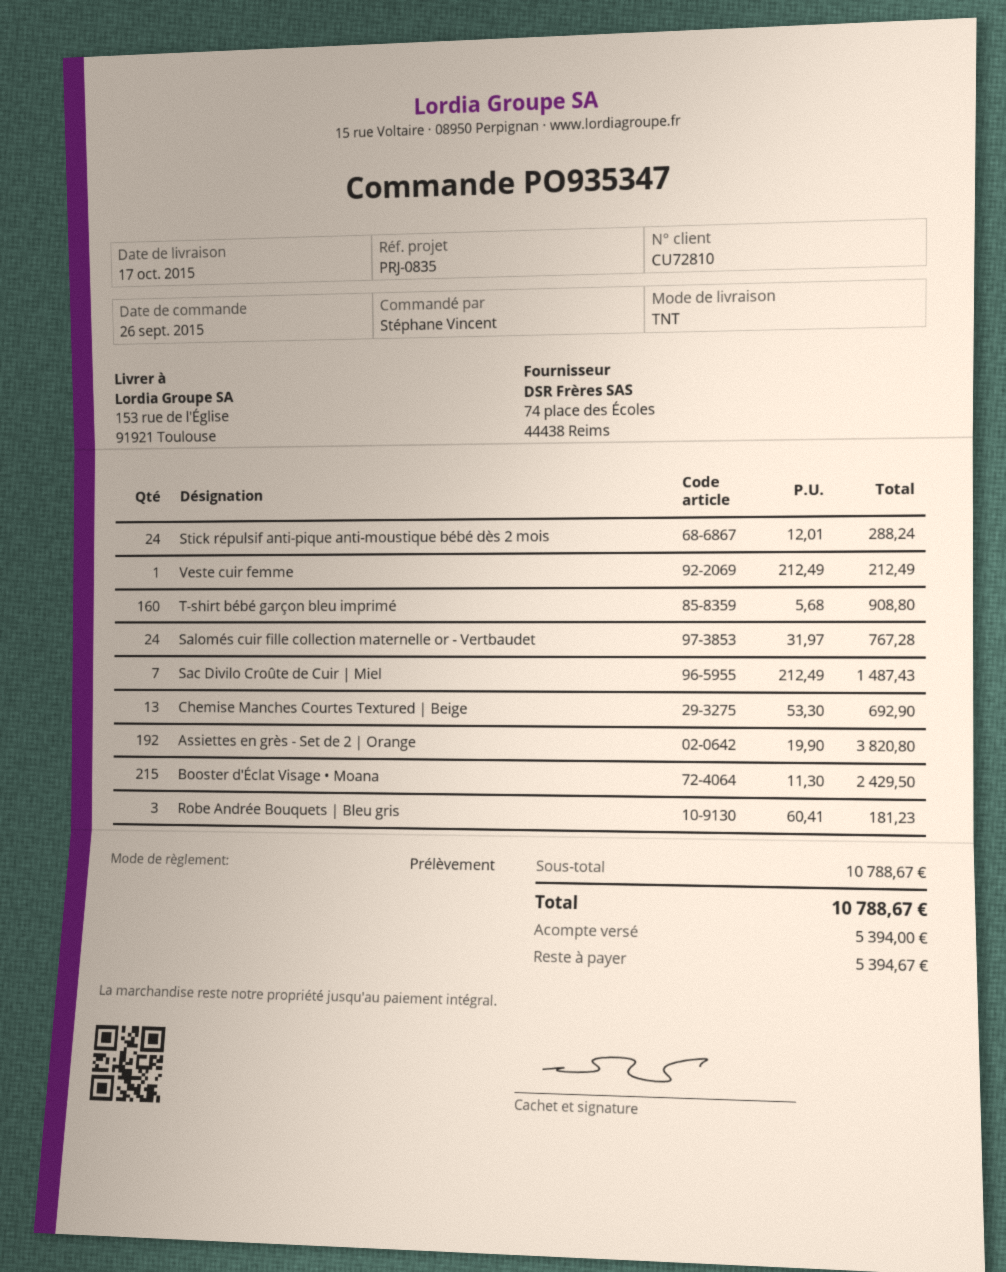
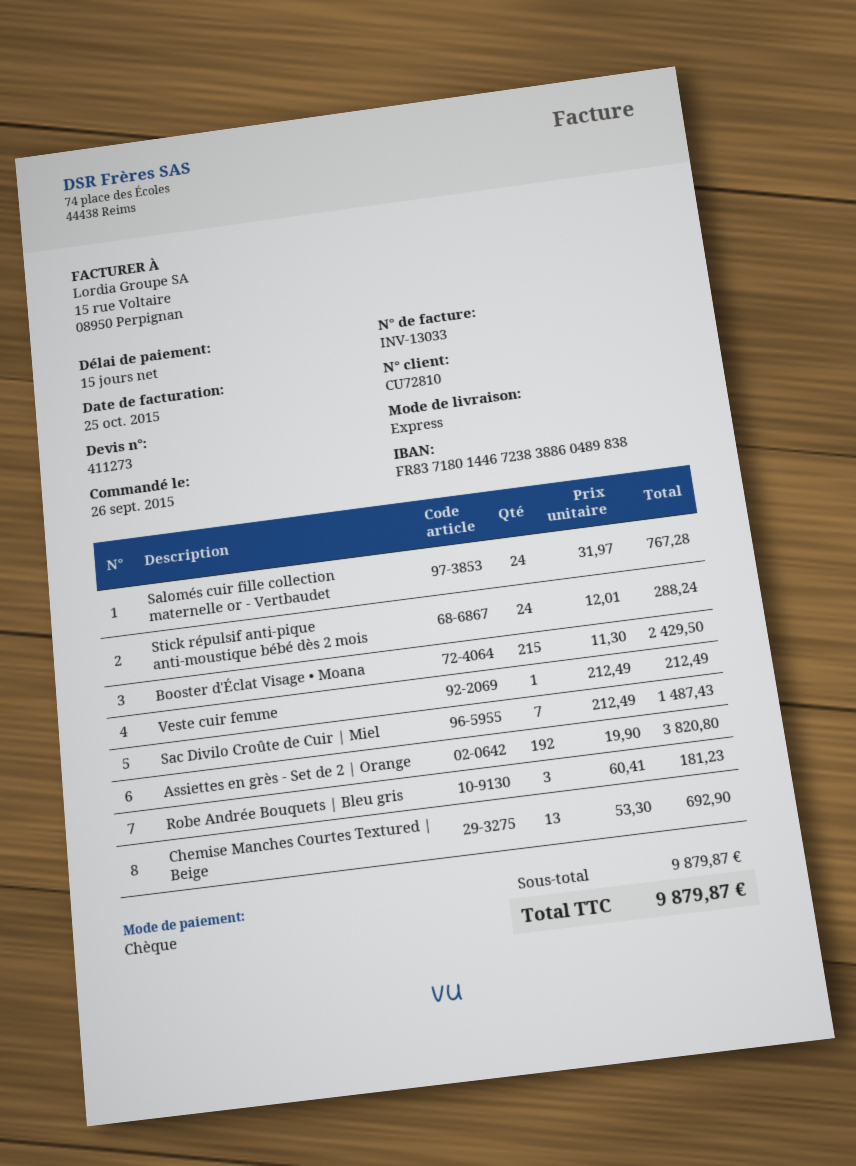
payment method: direct debit -> cheque
shipping method: TNT -> express
T-shirt bébé garçon bleu imprimé: 160 x 5.68 = 908.80 -> none
subtotal: 10788.67 -> 9879.87
total: 10788.67 -> 9879.87

